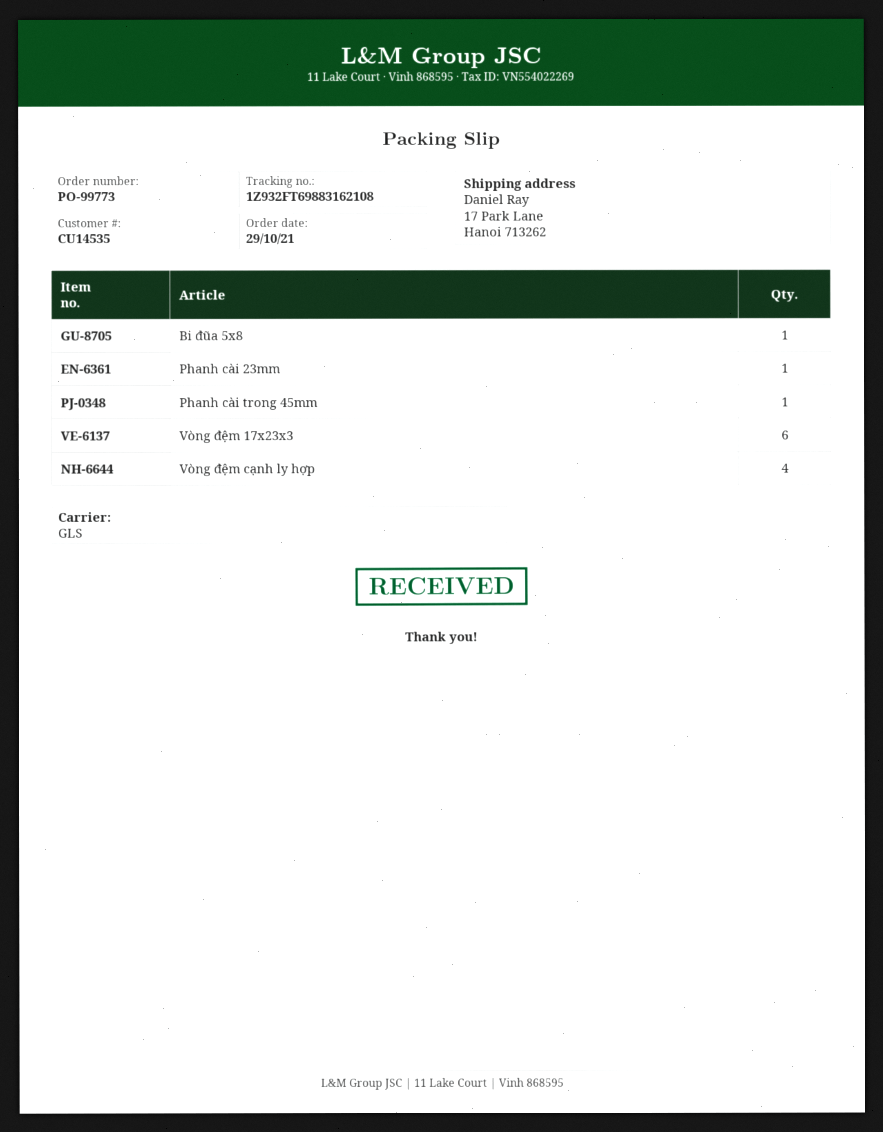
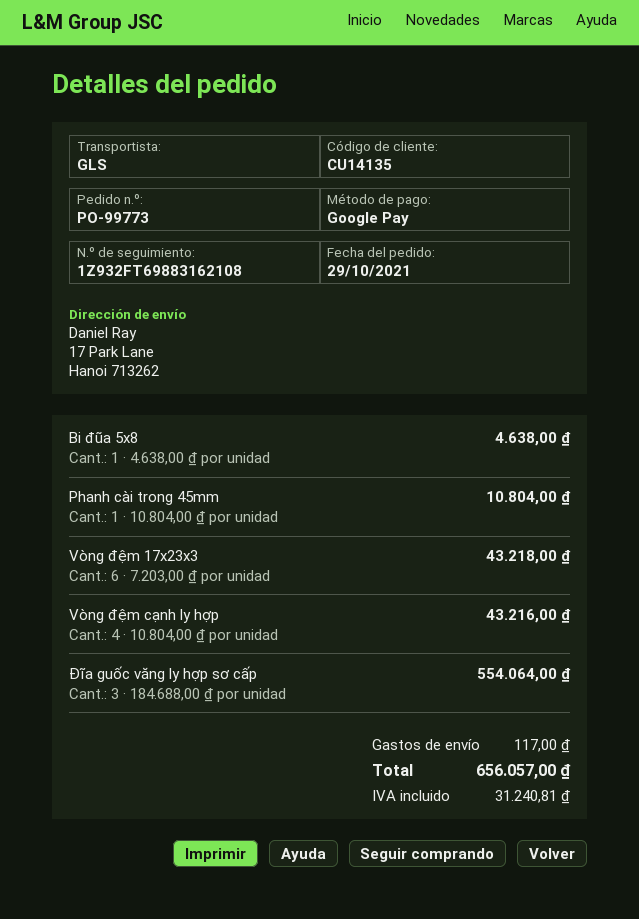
customer number: CU14535 -> CU14135
Phanh cài 23mm: 1 -> none
Đĩa guốc văng ly hợp sơ cấp: none -> 3

